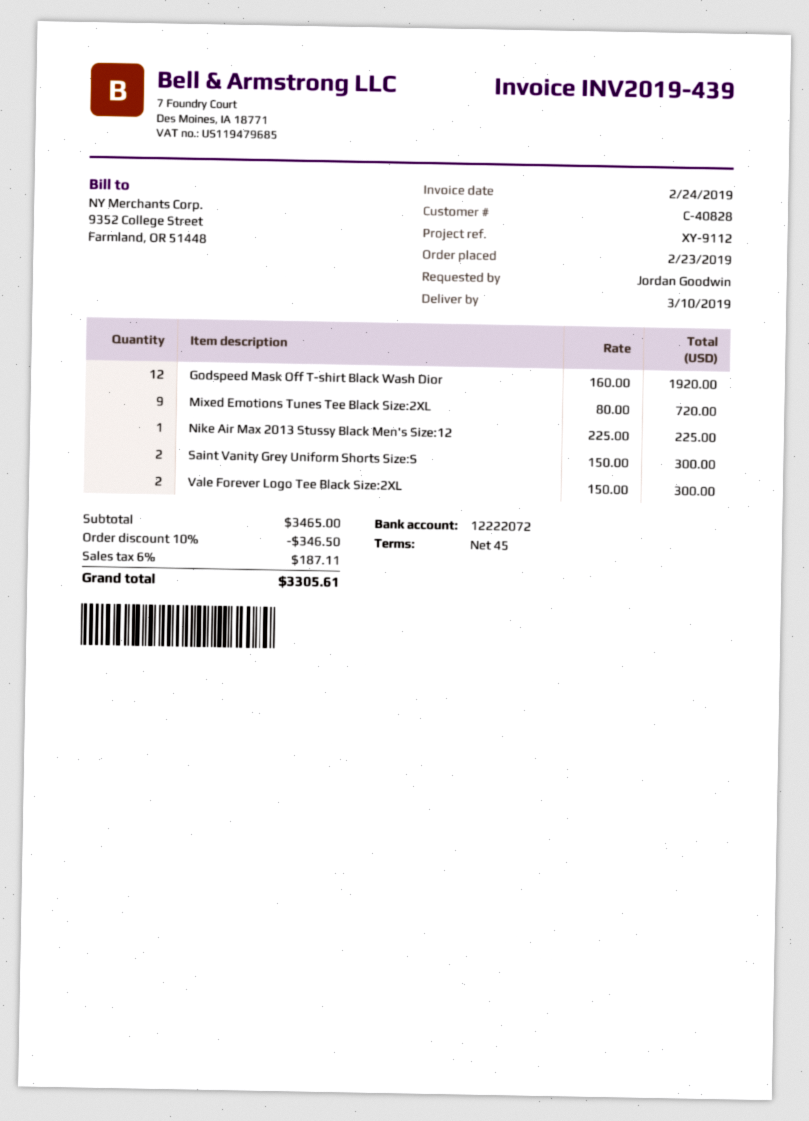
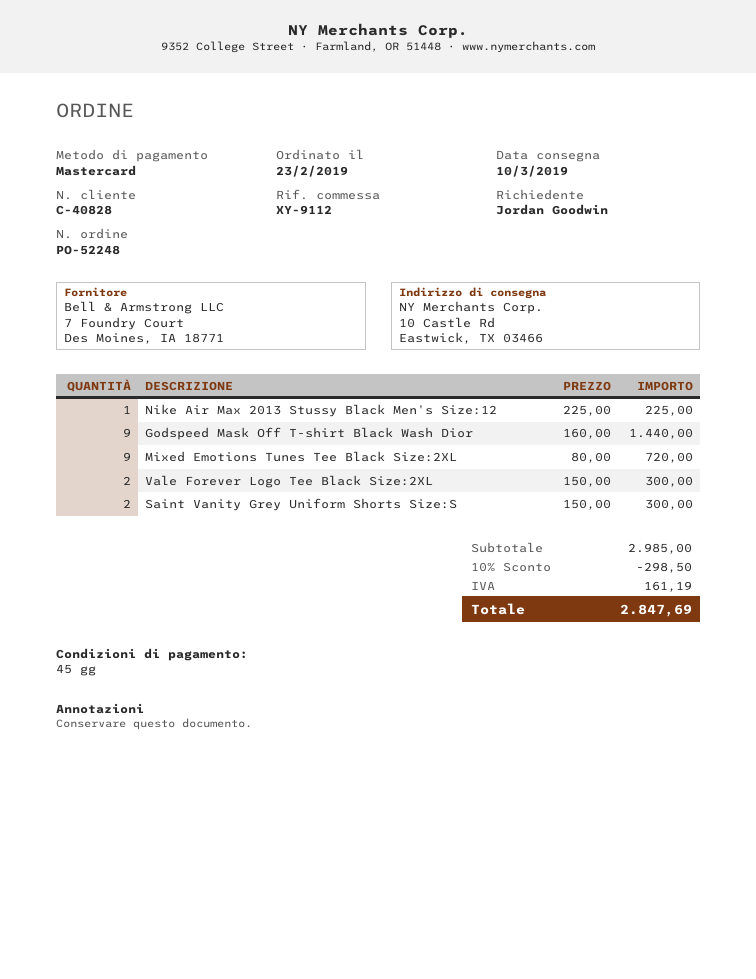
Godspeed Mask Off T-shirt Black Wash Dior: 12 x 160.00 = 1920.00 -> 9 x 160.00 = 1440.00
subtotal: 3465.00 -> 2985.00
discount: 10% = 346.50 -> 10% = 298.50
tax: 187.11 -> 161.19
total: 3305.61 -> 2847.69

